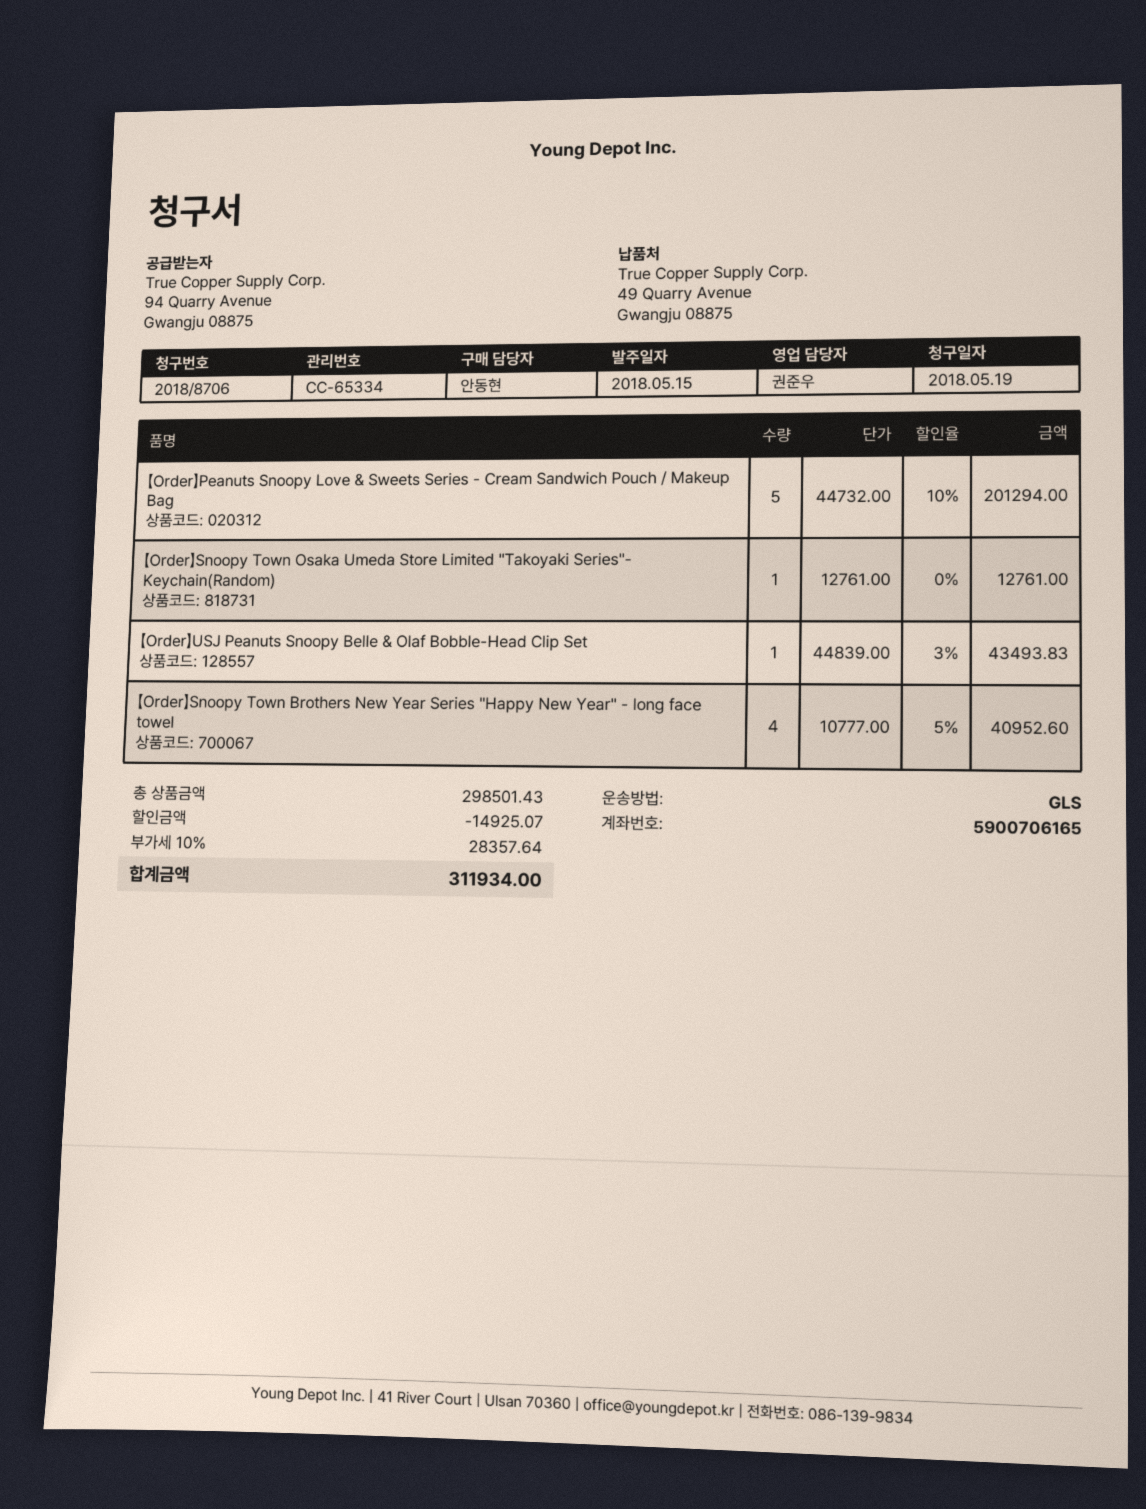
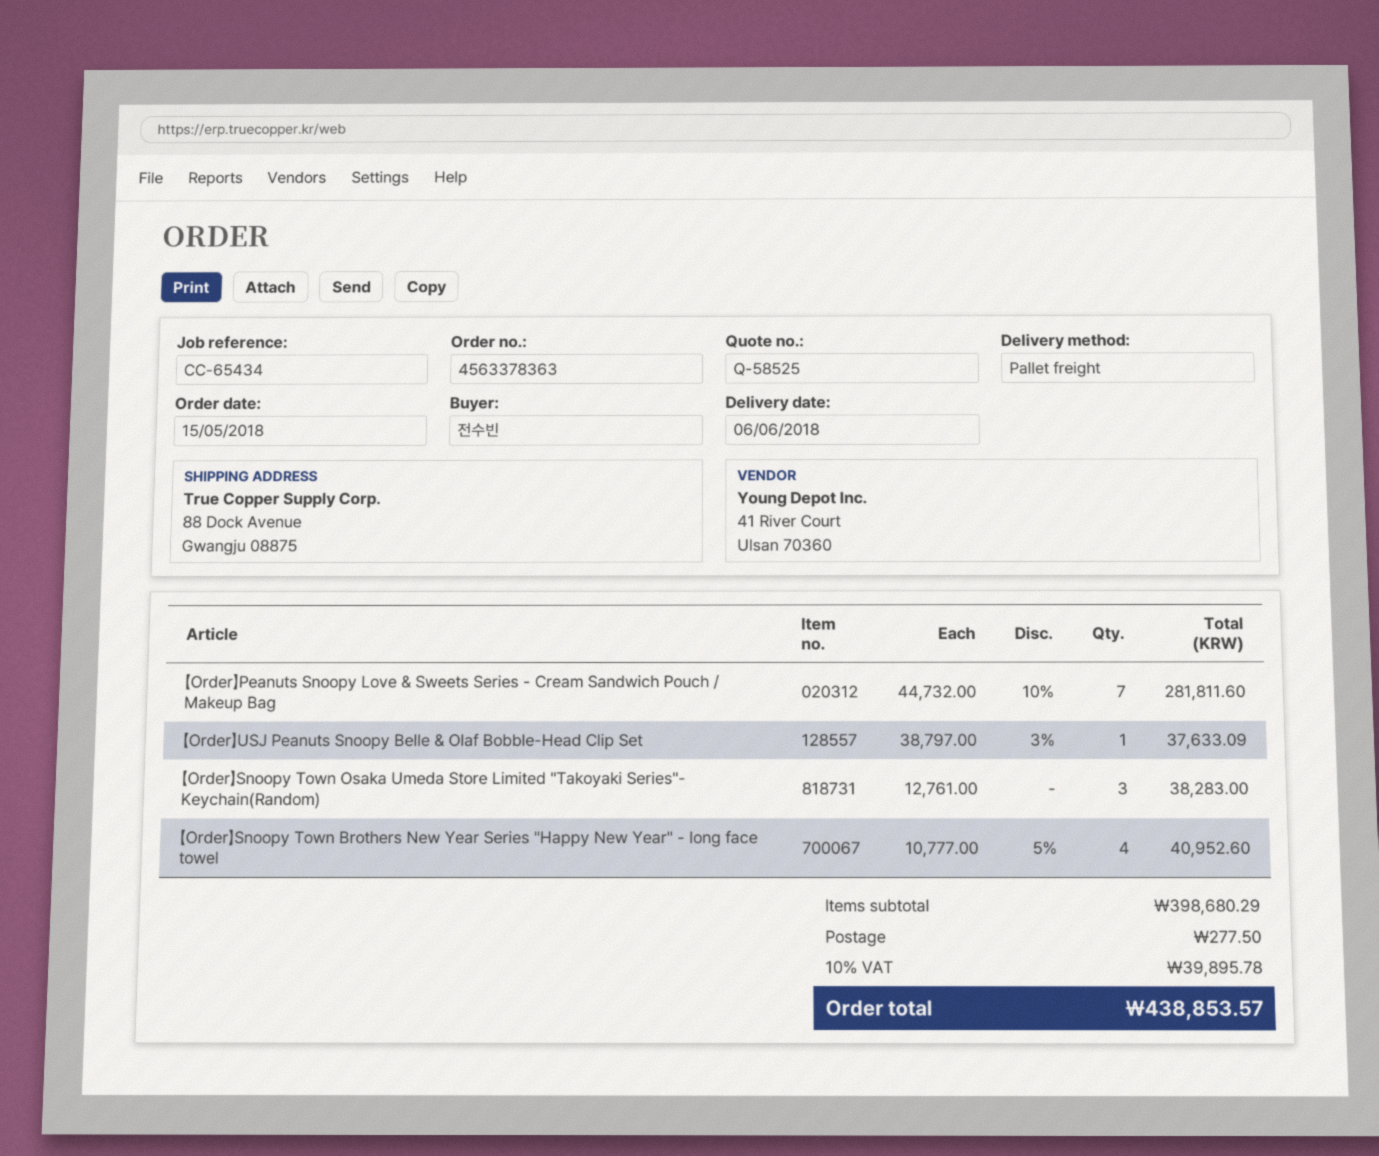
reference: CC-65334 -> CC-65434
ordered by: 안동현 -> 전수빈
shipping method: GLS -> pallet freight
ship to: 49 Quarry Avenue, Gwangju 08875 -> 88 Dock Avenue, Gwangju 08875
【Order】Peanuts Snoopy Love & Sweets Series - Cream Sandwich Pouch / Makeup Bag: 5 x 44732.00 - 10% = 201294.00 -> 7 x 44732.00 - 10% = 281811.60
【Order】Snoopy Town Osaka Umeda Store Limited "Takoyaki Series"- Keychain(Random): 1 x 12761.00 = 12761.00 -> 3 x 12761.00 = 38283.00
【Order】USJ Peanuts Snoopy Belle & Olaf Bobble-Head Clip Set: 1 x 44839.00 - 3% = 43493.83 -> 1 x 38797.00 - 3% = 37633.09
subtotal: 298501.43 -> 398680.29
discount: 14925.07 -> none
shipping: none -> 277.50
tax: 10% = 28357.64 -> 10% = 39895.78
total: 311934.00 -> 438853.57

